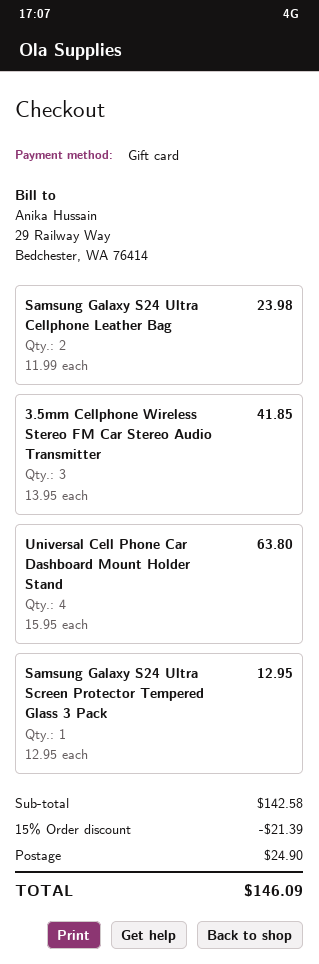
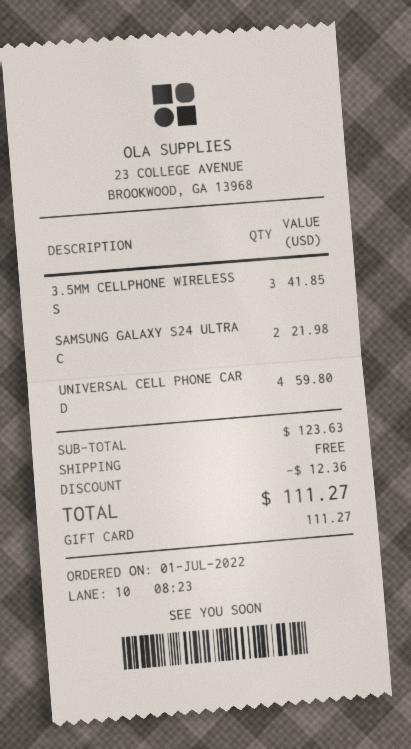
Samsung Galaxy S24 Ultra Cellphone Leather Bag: 2 for 23.98 -> 2 for 21.98
Universal Cell Phone Car Dashboard Mount Holder Stand: 4 for 63.80 -> 4 for 59.80
Samsung Galaxy S24 Ultra Screen Protector Tempered Glass 3 Pack: 1 for 12.95 -> none
subtotal: 142.58 -> 123.63
discount: 21.39 -> 12.36
shipping: 24.90 -> 0.00
total: 146.09 -> 111.27

